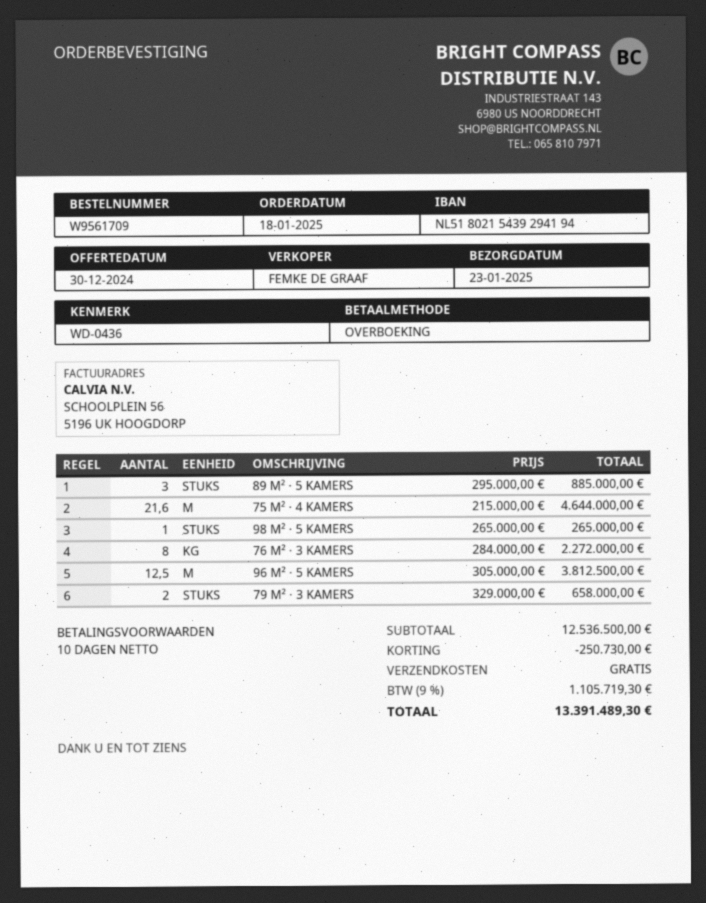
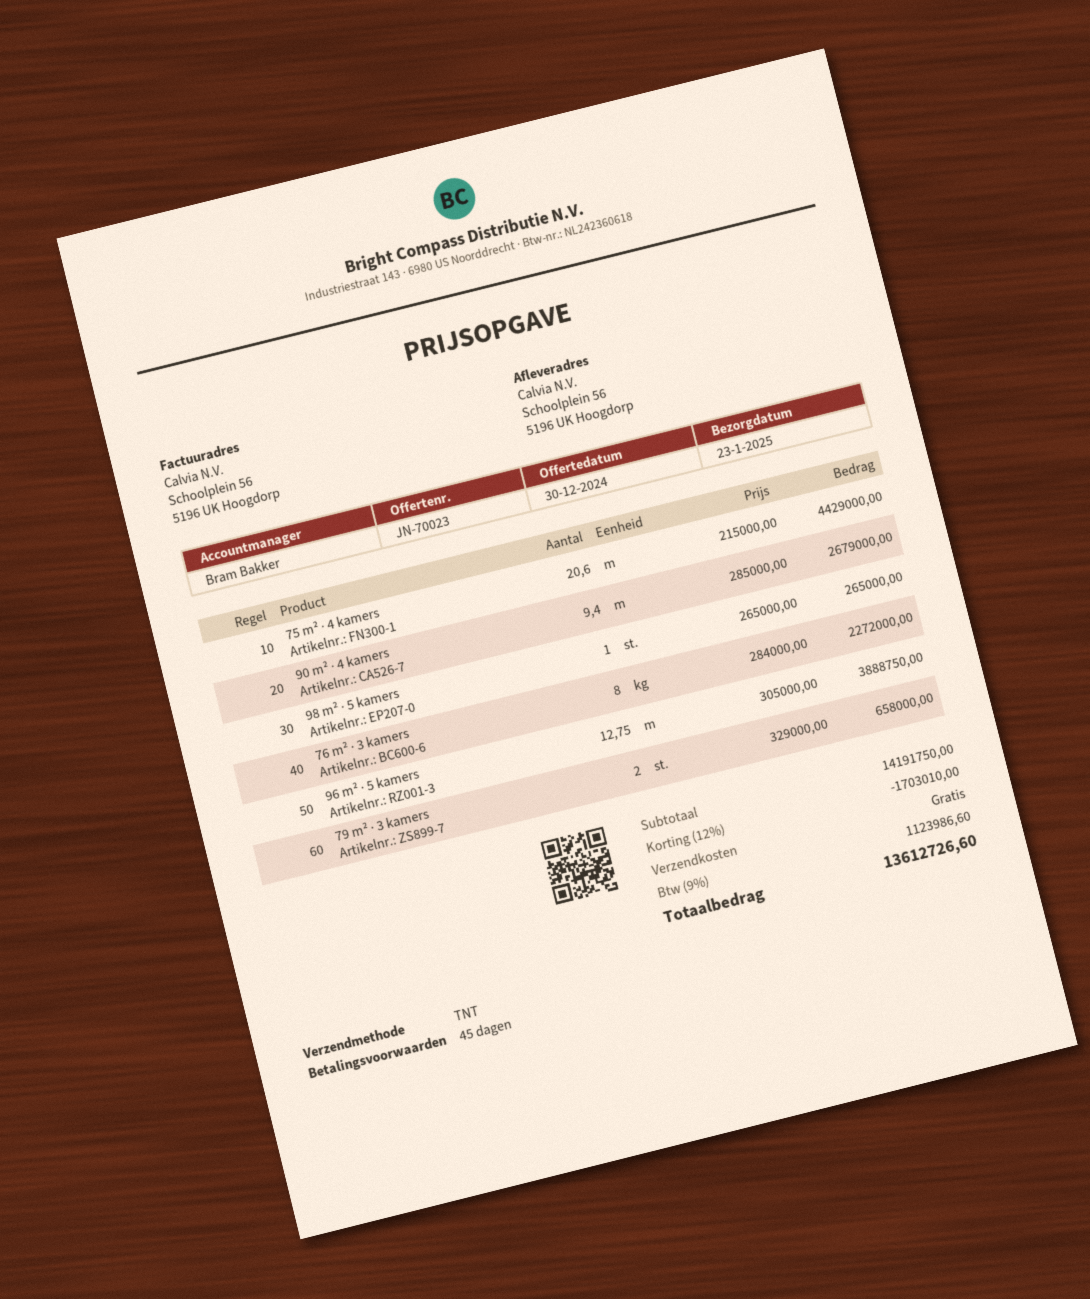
payment terms: 10 days -> 45 days
sales rep: FEMKE DE GRAAF -> Bram Bakker
89 M² · 5 KAMERS: 3 x 295000.00 = 885000.00 -> none
75 M² · 4 KAMERS: 21.6 x 215000.00 = 4644000.00 -> 20.6 x 215000.00 = 4429000.00
96 M² · 5 KAMERS: 12.5 x 305000.00 = 3812500.00 -> 12.75 x 305000.00 = 3888750.00
90 m² · 4 kamers: none -> 9.4 x 285000.00 = 2679000.00
subtotal: 12536500.00 -> 14191750.00
discount: 250730.00 -> 1703010.00
tax: 9% = 1105719.30 -> 9% = 1123986.60
total: 13391489.30 -> 13612726.60

